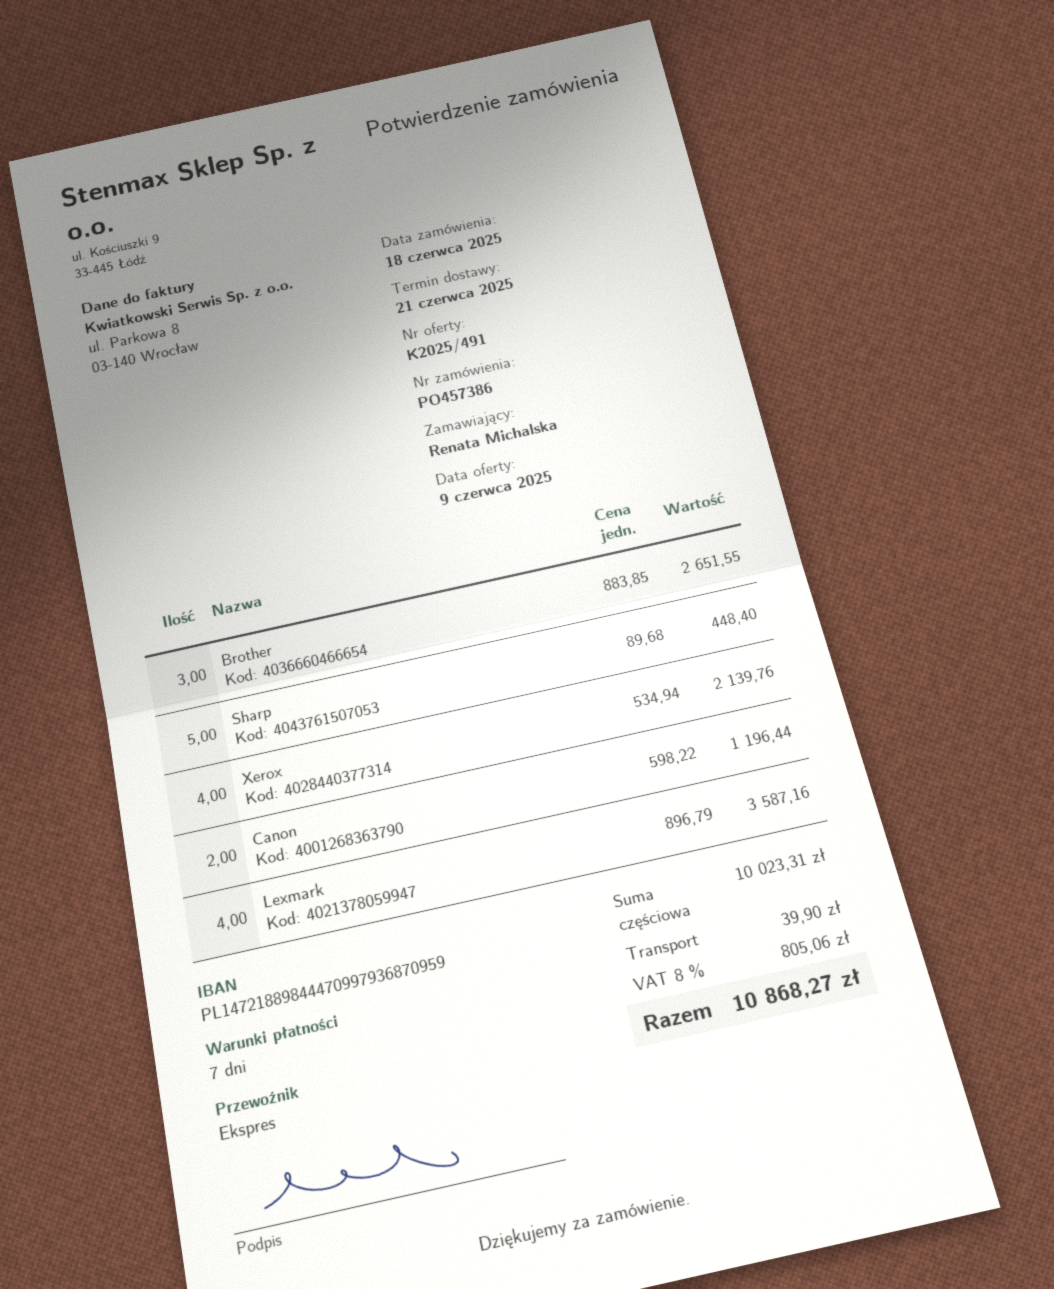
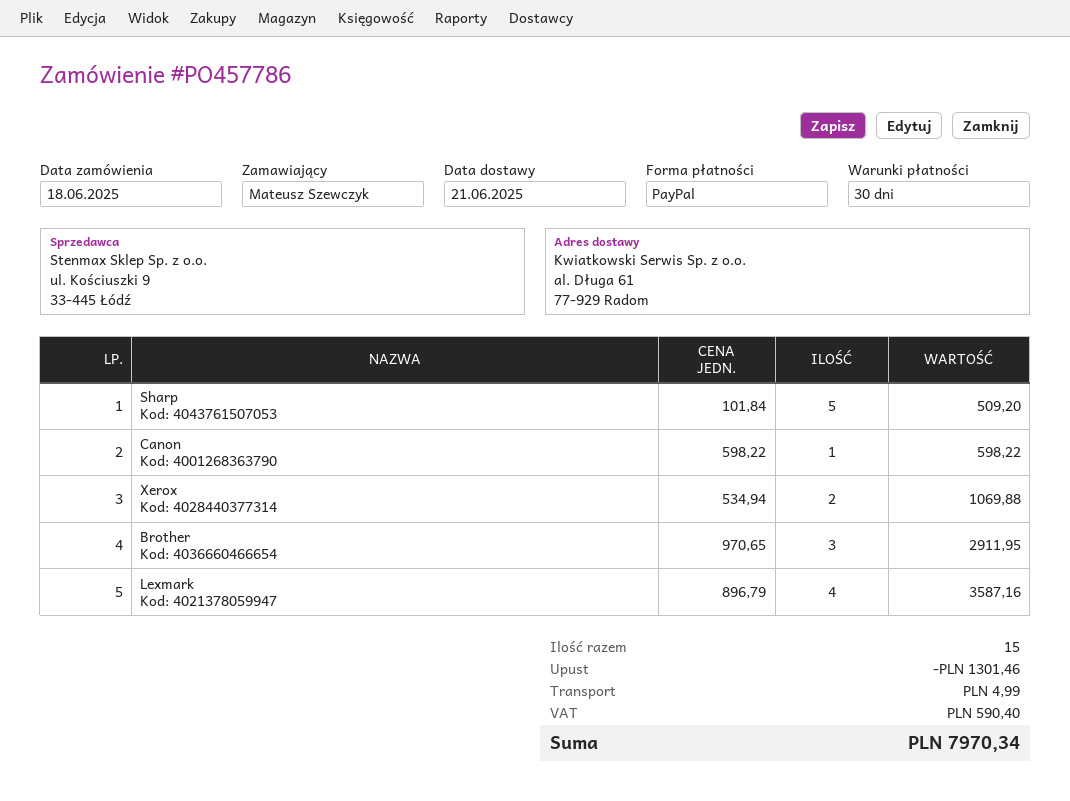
order number: PO457386 -> PO457786
payment terms: 7 days -> 30 days
ordered by: Renata Michalska -> Mateusz Szewczyk
Brother: 3 x 883.85 = 2651.55 -> 3 x 970.65 = 2911.95
Sharp: 5 x 89.68 = 448.40 -> 5 x 101.84 = 509.20
Xerox: 4 x 534.94 = 2139.76 -> 2 x 534.94 = 1069.88
Canon: 2 x 598.22 = 1196.44 -> 1 x 598.22 = 598.22
discount: none -> 1301.46
shipping: 39.90 -> 4.99
tax: 805.06 -> 590.40
total: 10868.27 -> 7970.34

